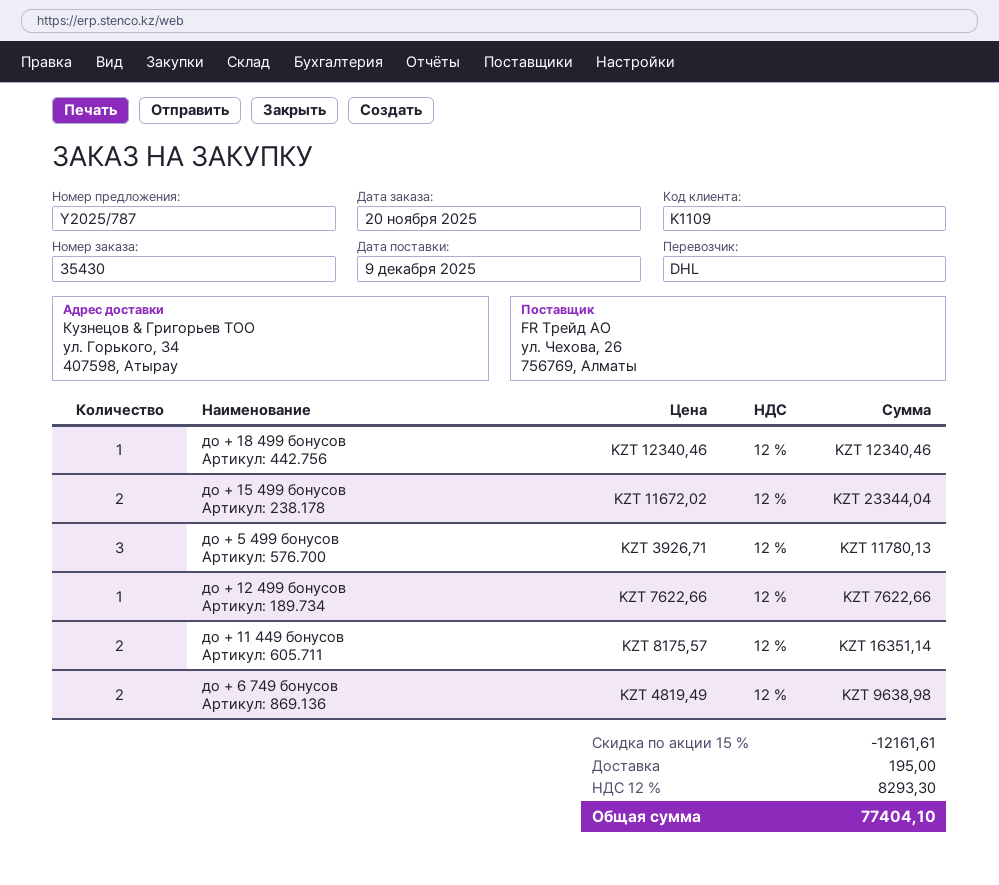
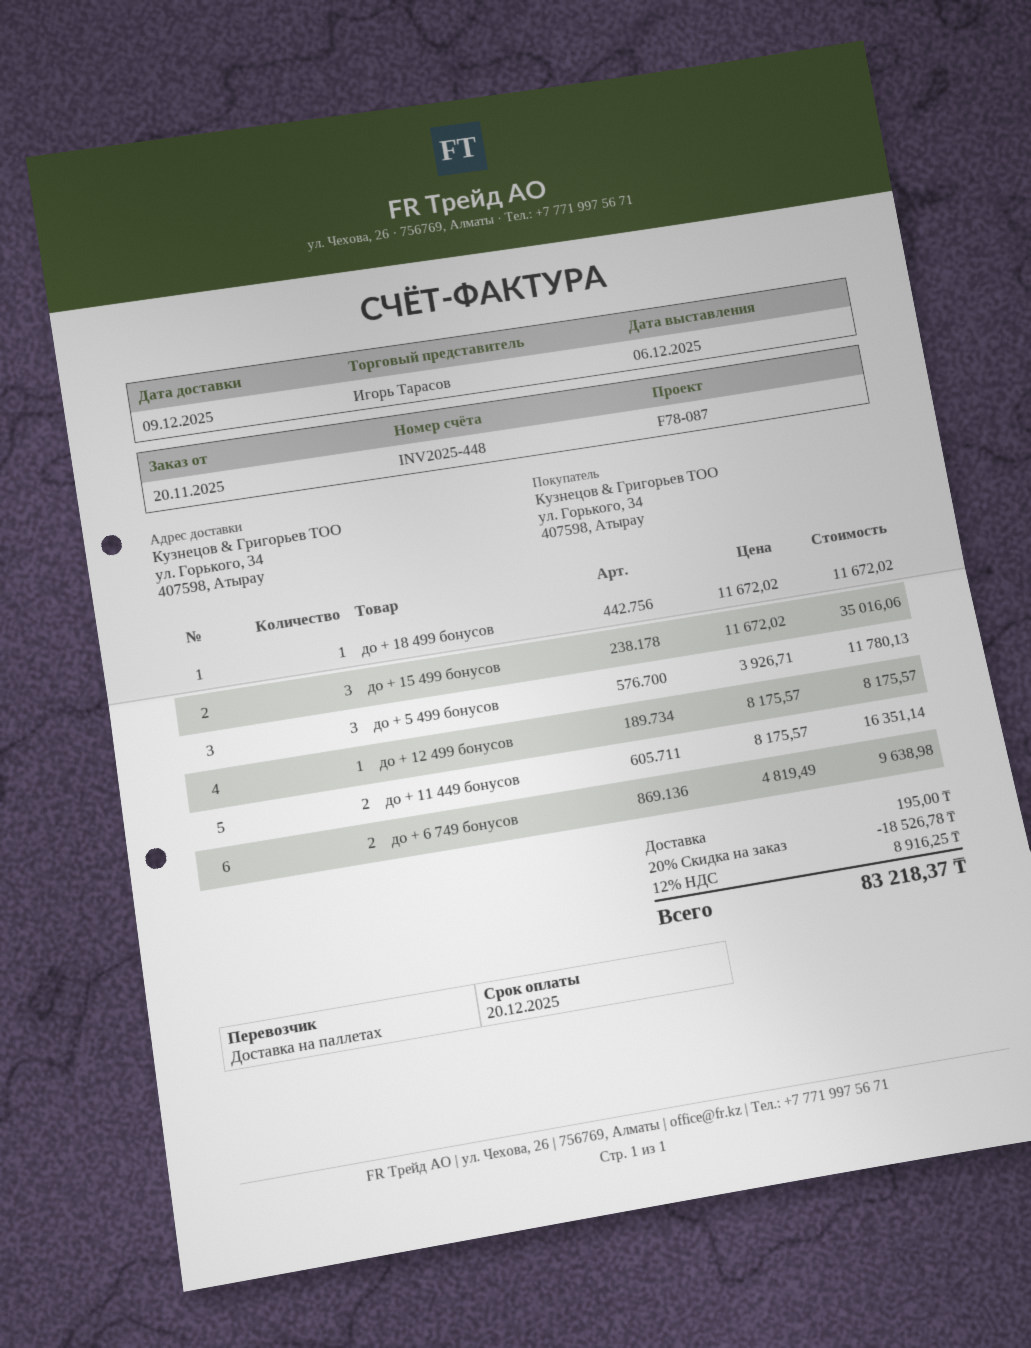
shipping method: DHL -> pallet freight
до + 18 499 бонусов: 1 x 12340.46 = 12340.46 -> 1 x 11672.02 = 11672.02
до + 15 499 бонусов: 2 x 11672.02 = 23344.04 -> 3 x 11672.02 = 35016.06
до + 12 499 бонусов: 1 x 7622.66 = 7622.66 -> 1 x 8175.57 = 8175.57
discount: 15% = 12161.61 -> 20% = 18526.78
tax: 12% = 8293.30 -> 12% = 8916.25
total: 77404.10 -> 83218.37

